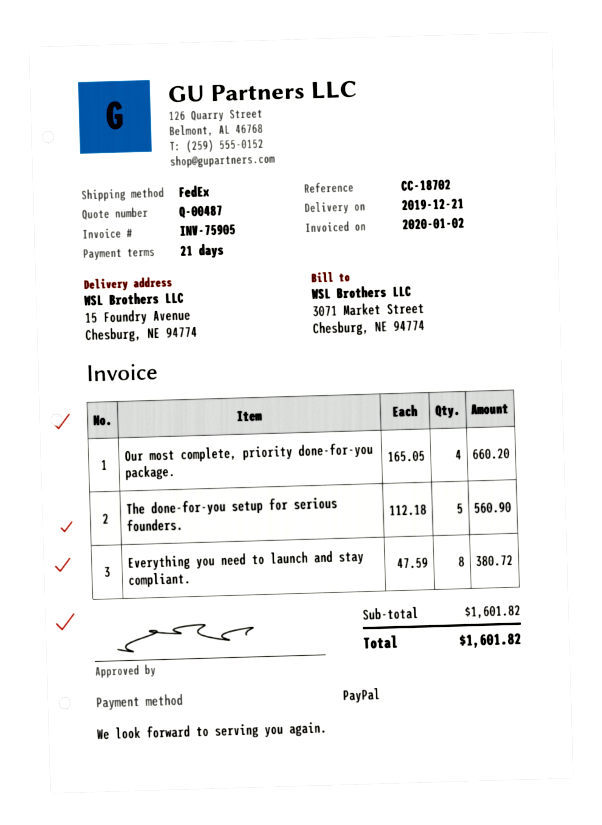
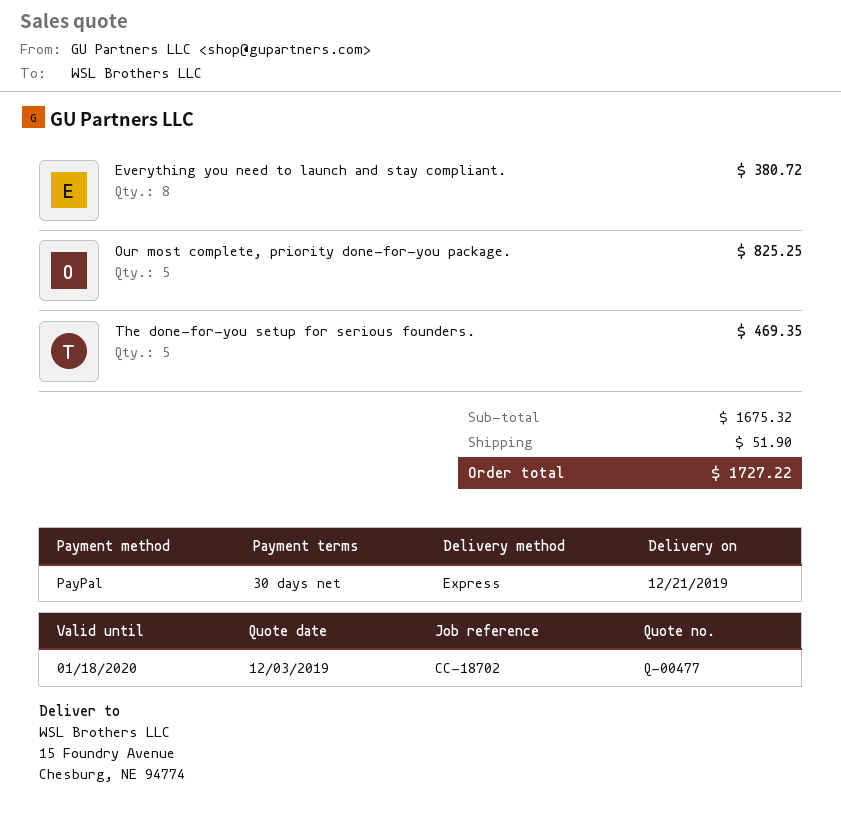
quote number: Q-00487 -> Q-00477
payment terms: 21 days -> 30 days
shipping method: FedEx -> express
Our most complete, priority done-for-you package.: 4 for 660.20 -> 5 for 825.25
The done-for-you setup for serious founders.: 5 for 560.90 -> 5 for 469.35
subtotal: 1601.82 -> 1675.32
shipping: none -> 51.90
total: 1601.82 -> 1727.22

